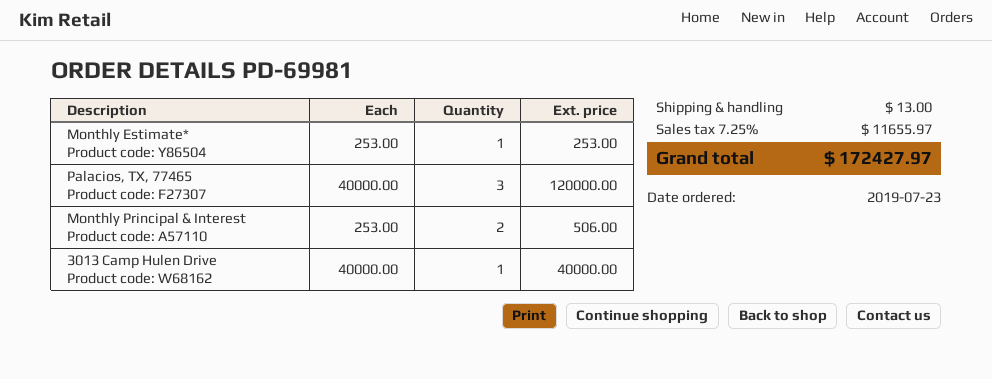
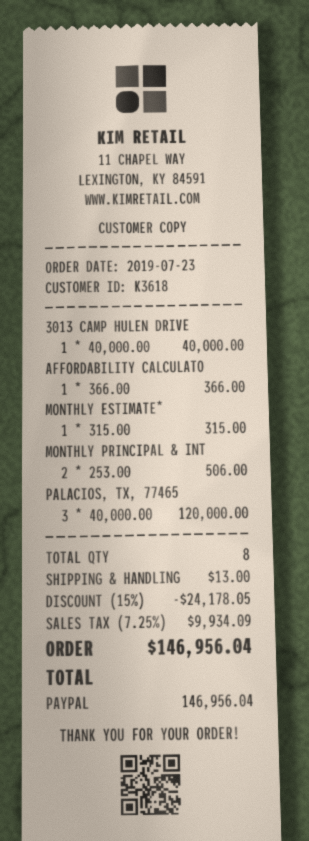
Monthly Estimate*: 1 x 253.00 = 253.00 -> 1 x 315.00 = 315.00
AFFORDABILITY CALCULATO: none -> 1 x 366.00 = 366.00
discount: none -> 15% = 24178.05
tax: 7.25% = 11655.97 -> 7.25% = 9934.09
total: 172427.97 -> 146956.04

